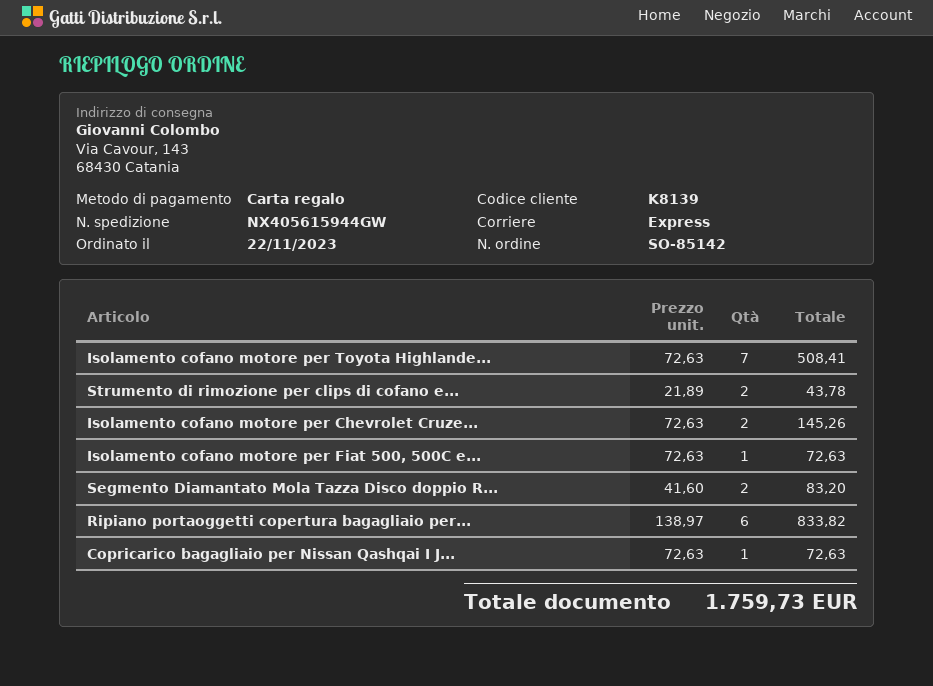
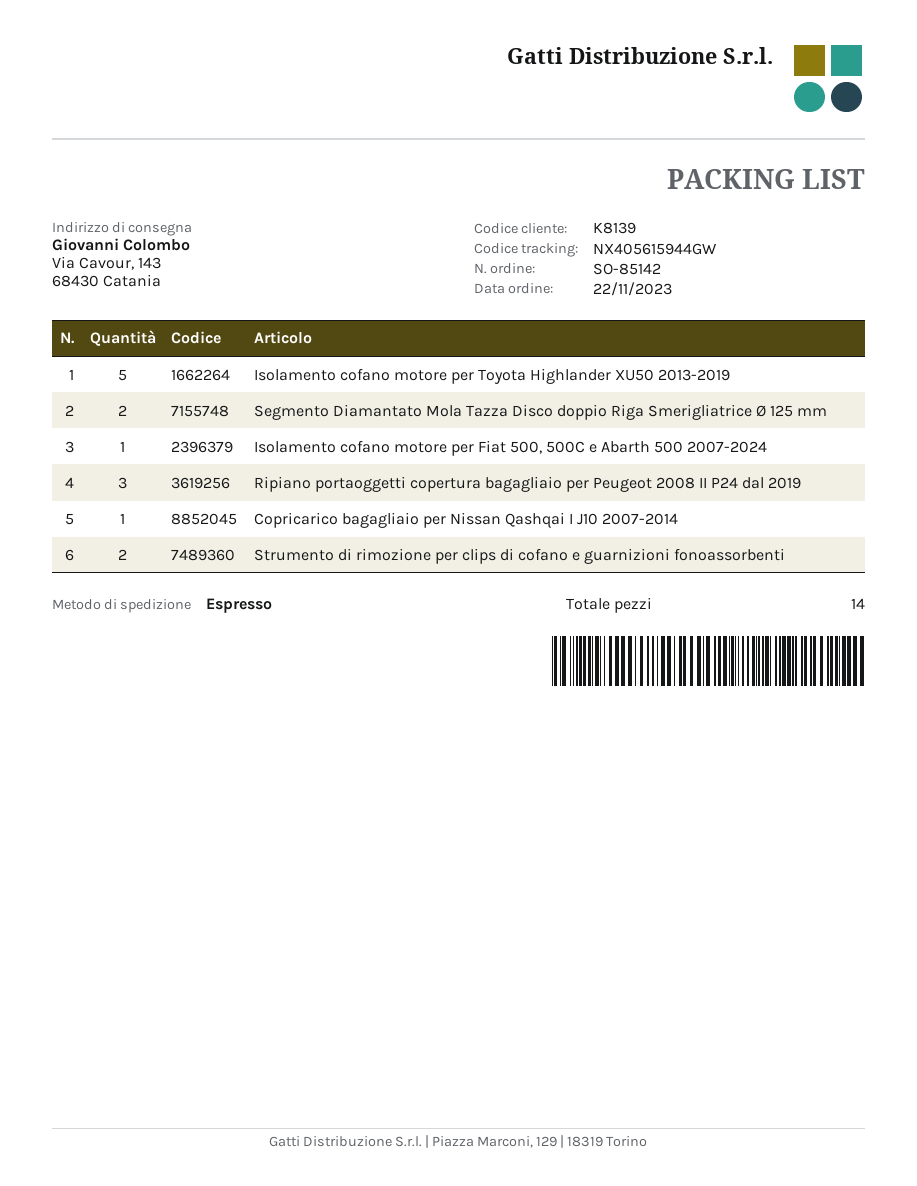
Isolamento cofano motore per Toyota Highlande...: 7 -> 5
Isolamento cofano motore per Chevrolet Cruze...: 2 -> none
Ripiano portaoggetti copertura bagagliaio per...: 6 -> 3

